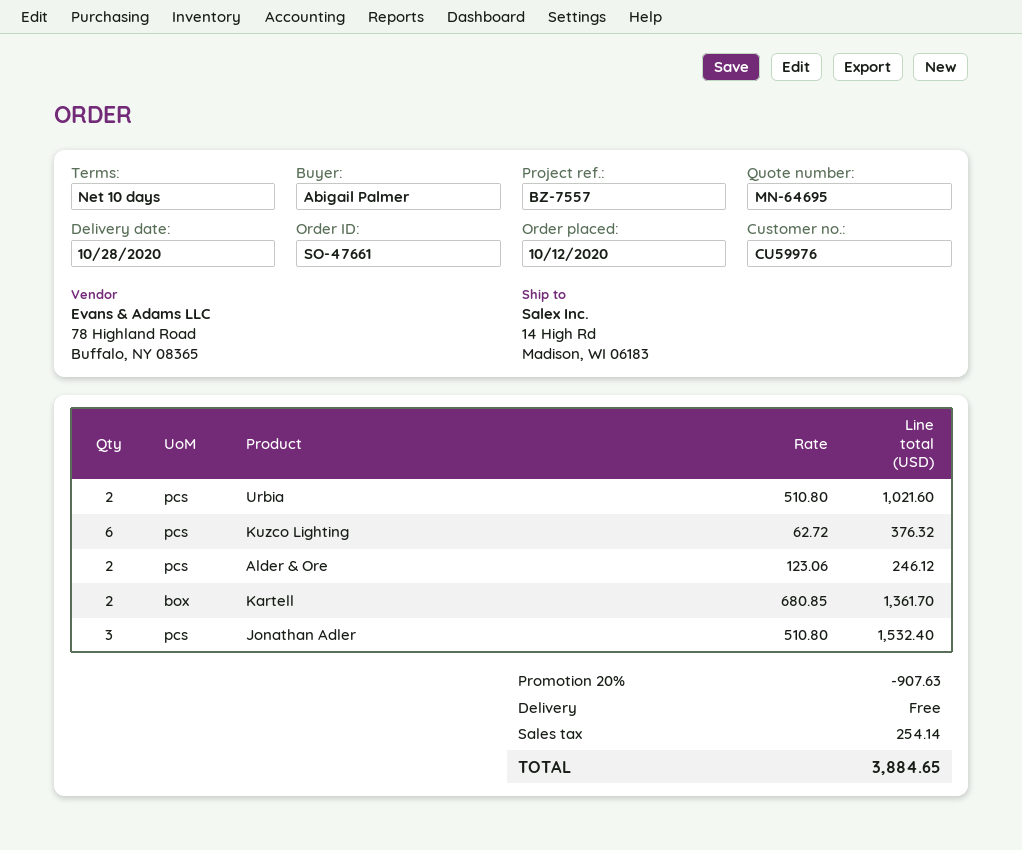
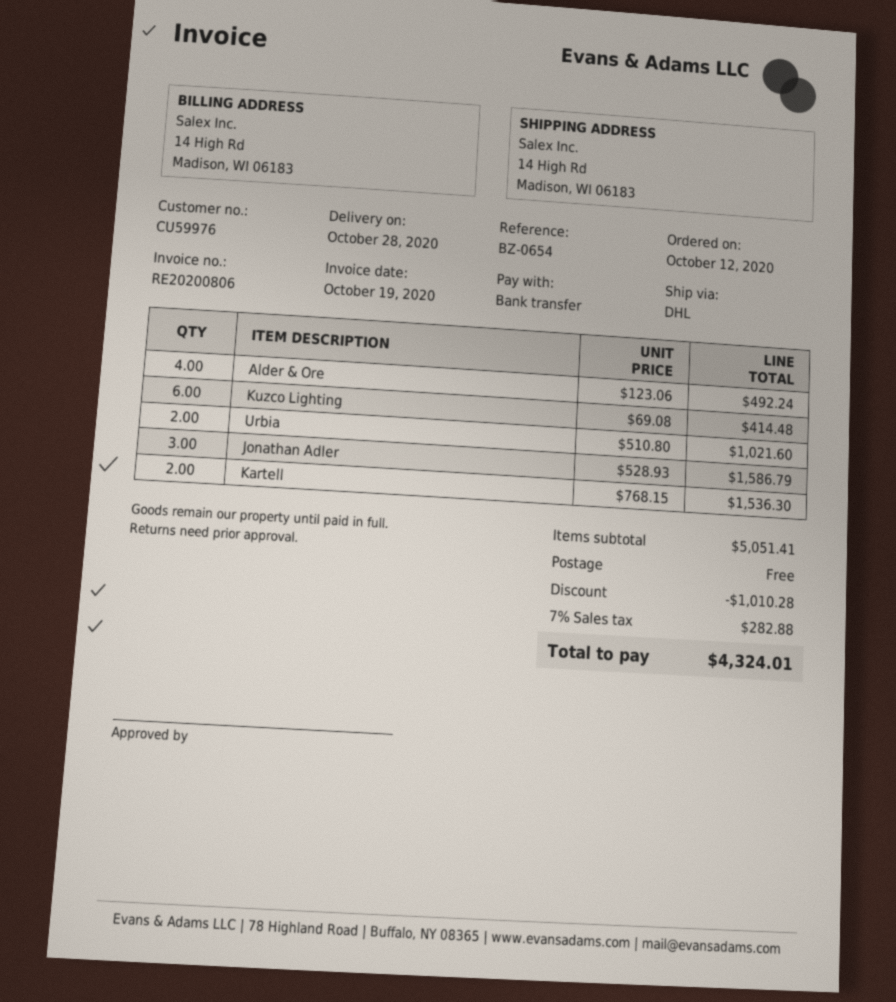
reference: BZ-7557 -> BZ-0654
Kuzco Lighting: 6 x 62.72 = 376.32 -> 6 x 69.08 = 414.48
Alder & Ore: 2 x 123.06 = 246.12 -> 4 x 123.06 = 492.24
Kartell: 2 x 680.85 = 1361.70 -> 2 x 768.15 = 1536.30
Jonathan Adler: 3 x 510.80 = 1532.40 -> 3 x 528.93 = 1586.79
discount: 907.63 -> 1010.28
tax: 254.14 -> 282.88
total: 3884.65 -> 4324.01

